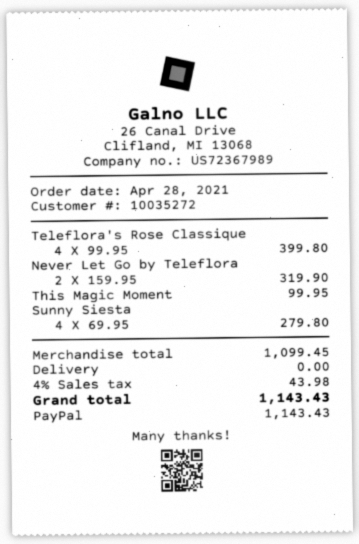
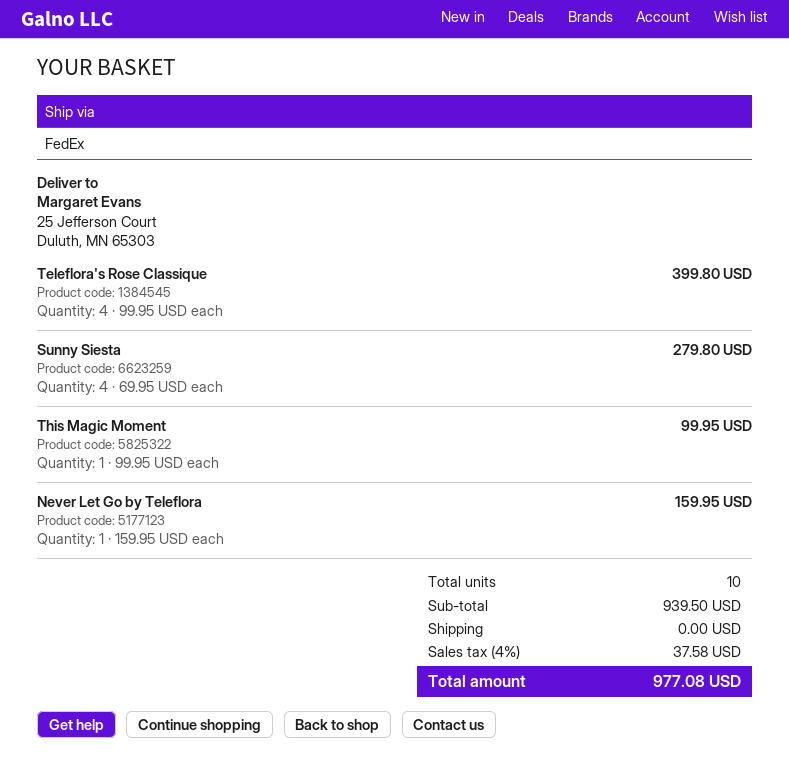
Never Let Go by Teleflora: 2 x 159.95 = 319.90 -> 1 x 159.95 = 159.95
subtotal: 1099.45 -> 939.50
tax: 4% = 43.98 -> 4% = 37.58
total: 1143.43 -> 977.08

